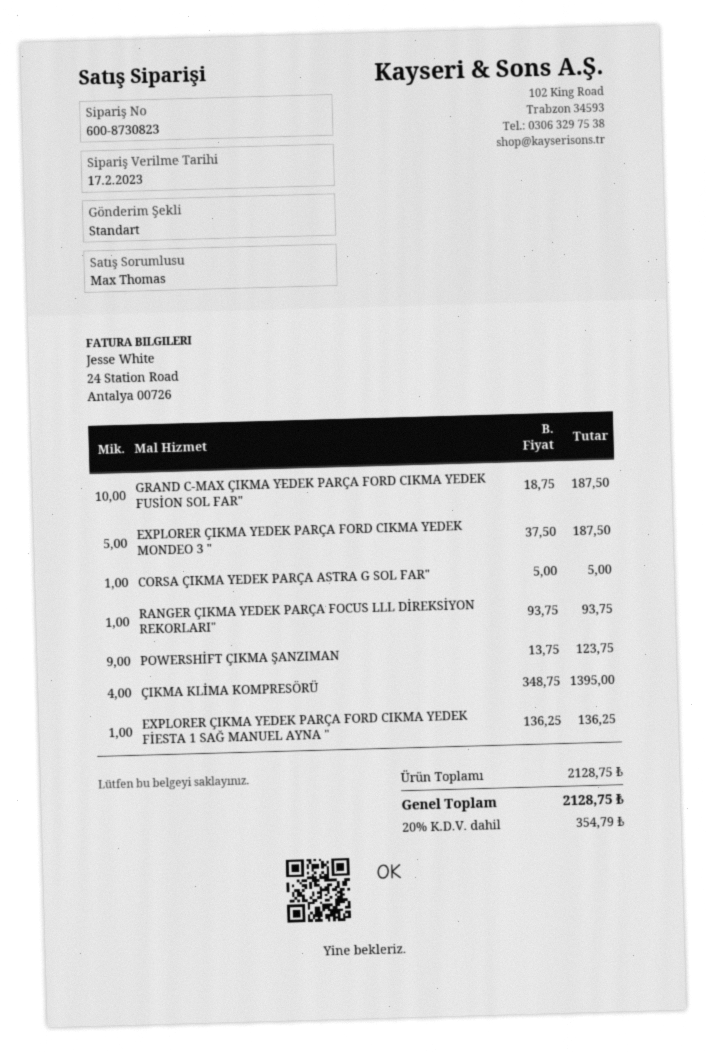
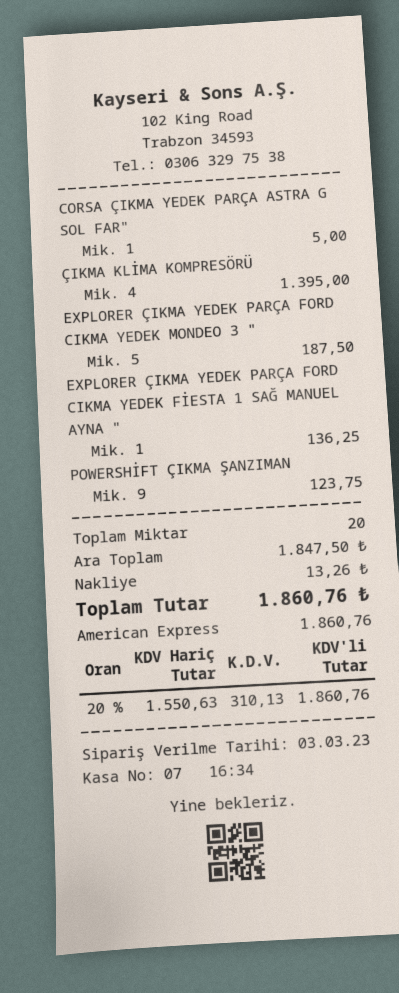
order date: 2023-02-17 -> 2023-03-03
GRAND C-MAX ÇIKMA YEDEK PARÇA FORD CIKMA YEDEK FUSİON SOL FAR": 10 for 187.50 -> none
RANGER ÇIKMA YEDEK PARÇA FOCUS LLL DİREKSİYON REKORLARI": 1 for 93.75 -> none
subtotal: 2128.75 -> 1847.50
shipping: none -> 13.26
tax: 20% = 354.79 -> 20% = 310.13
total: 2128.75 -> 1860.76

